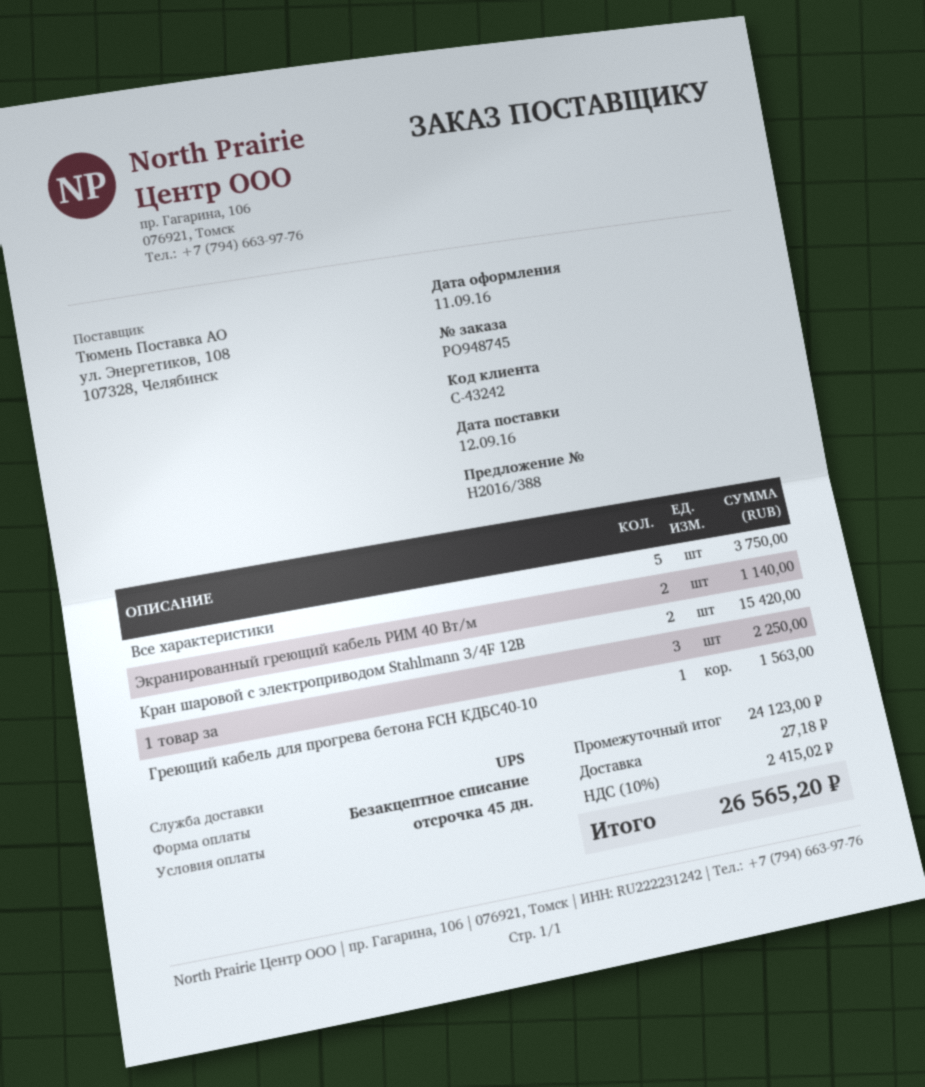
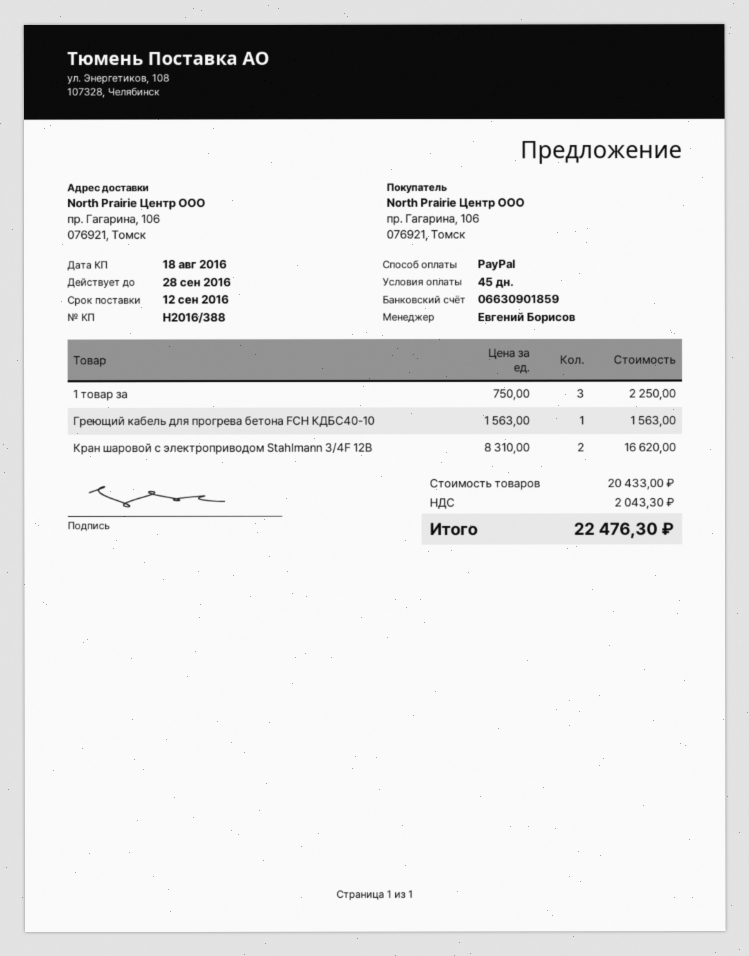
payment method: direct debit -> PayPal
Все характеристики: 5 for 3750.00 -> none
Экранированный греющий кабель РИМ 40 Вт/м: 2 for 1140.00 -> none
Кран шаровой с электроприводом Stahlmann 3/4F 12В: 2 for 15420.00 -> 2 for 16620.00
subtotal: 24123.00 -> 20433.00
shipping: 27.18 -> none
tax: 2415.02 -> 2043.30
total: 26565.20 -> 22476.30

